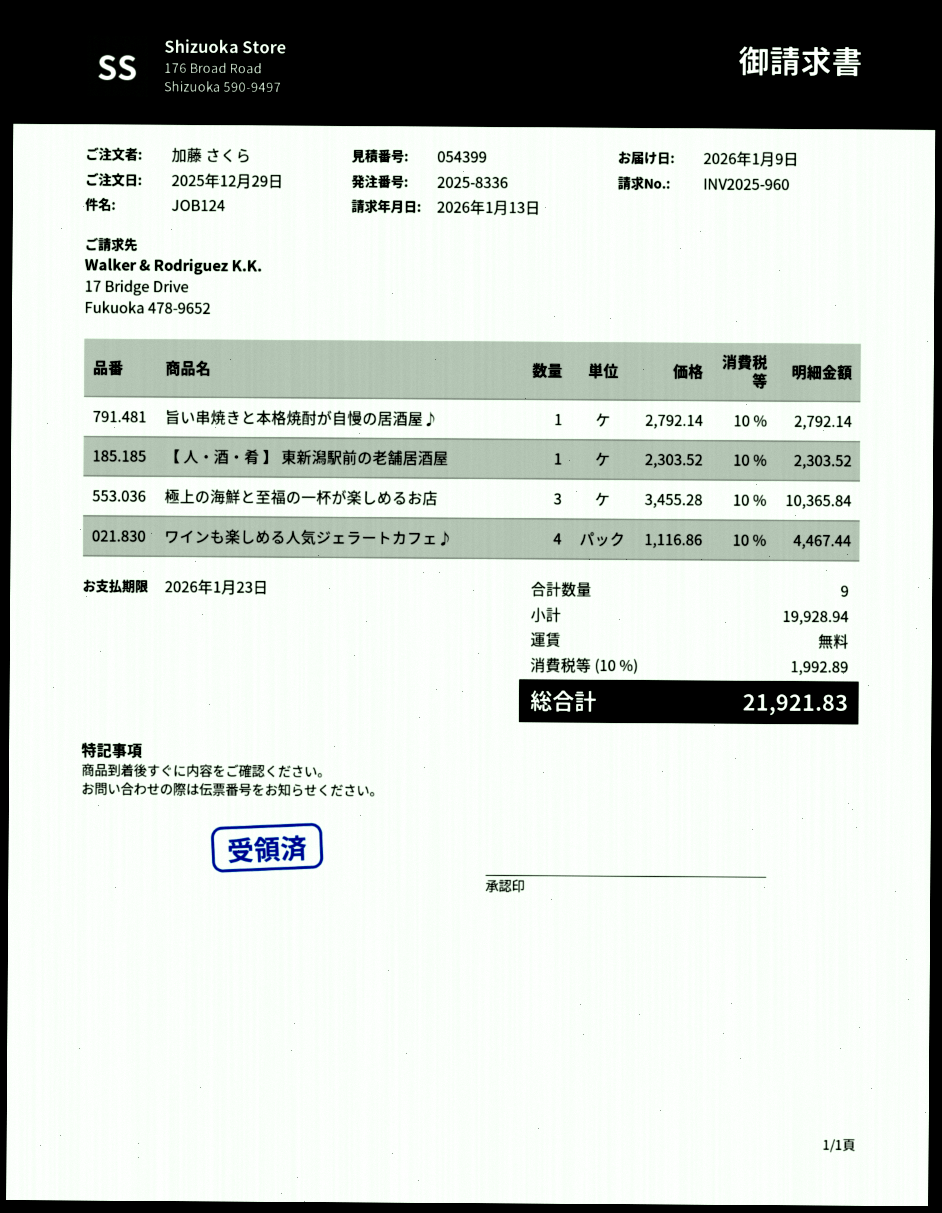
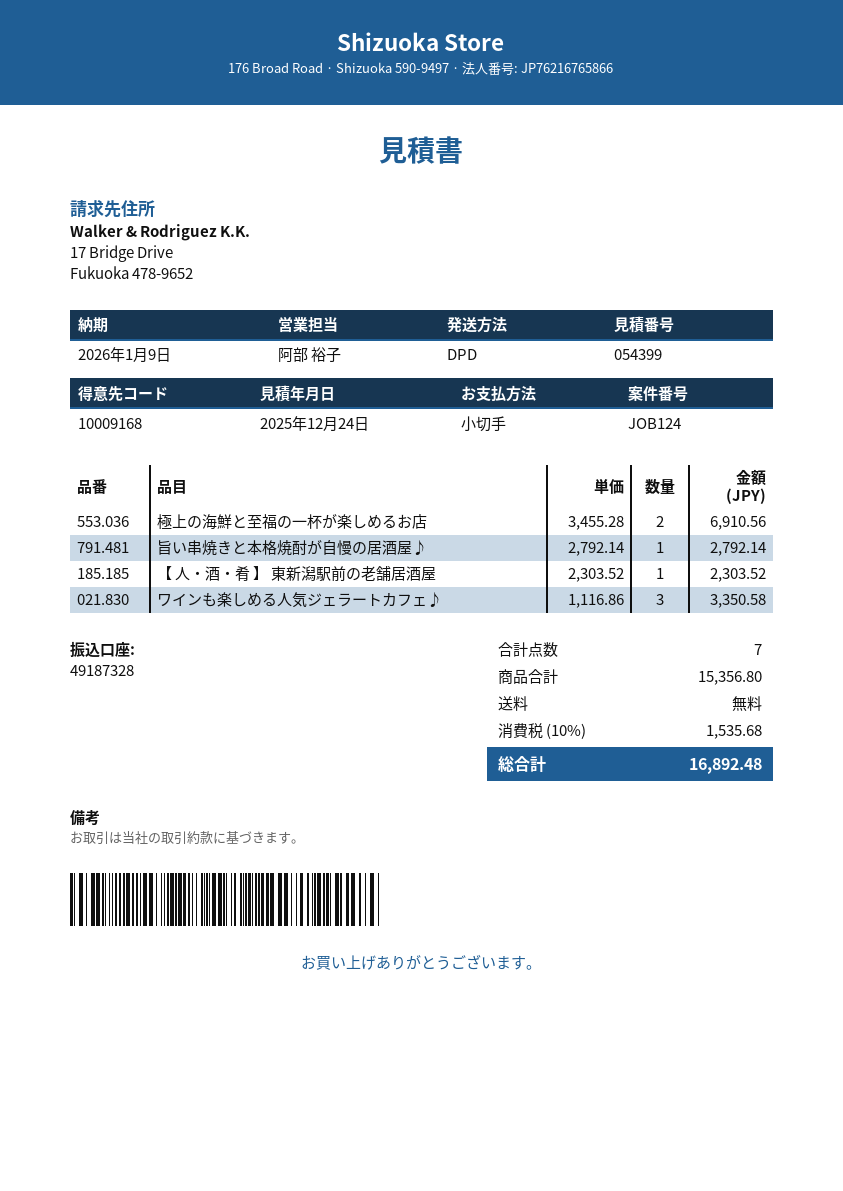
極上の海鮮と至福の一杯が楽しめるお店: 3 x 3455.28 = 10365.84 -> 2 x 3455.28 = 6910.56
ワインも楽しめる人気ジェラートカフェ♪: 4 x 1116.86 = 4467.44 -> 3 x 1116.86 = 3350.58
total quantity: 9 -> 7
subtotal: 19928.94 -> 15356.80
tax: 10% = 1992.89 -> 10% = 1535.68
total: 21921.83 -> 16892.48

